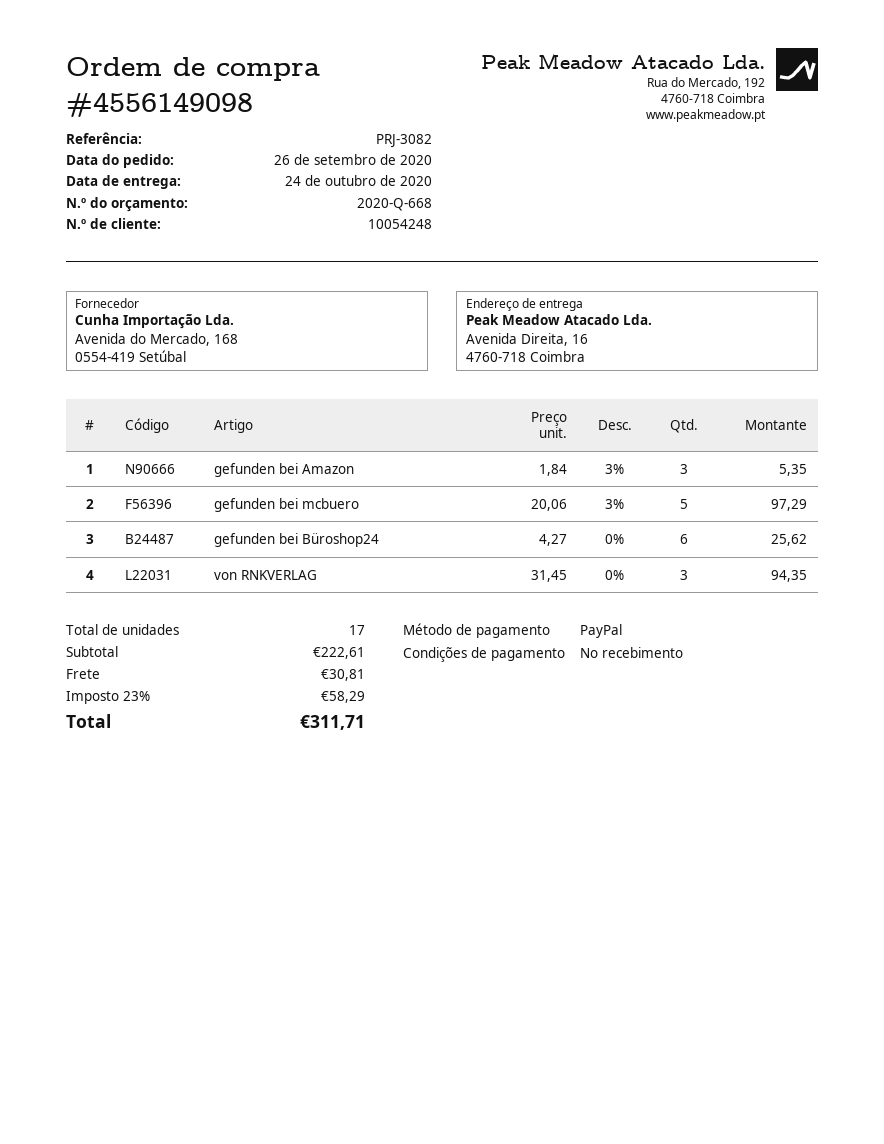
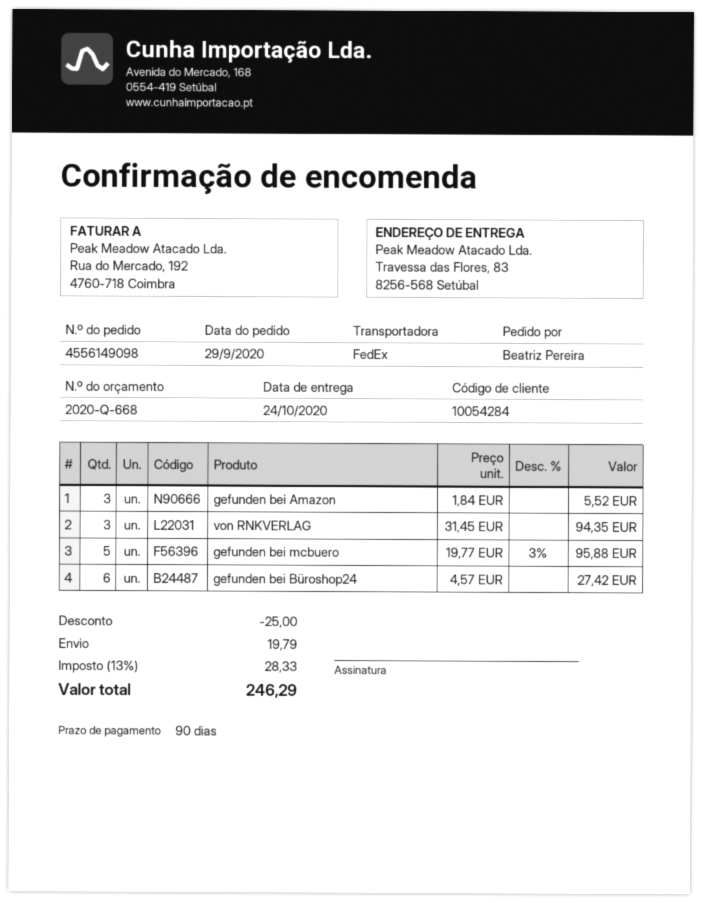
order date: 2020-09-26 -> 2020-09-29
payment terms: on receipt -> 90 days
customer number: 10054248 -> 10054284
ship to: Avenida Direita, 16, 4760-718 Coimbra -> Travessa das Flores, 83, 8256-568 Setúbal
gefunden bei Amazon: 3 x 1.84 - 3% = 5.35 -> 3 x 1.84 = 5.52
gefunden bei mcbuero: 5 x 20.06 - 3% = 97.29 -> 5 x 19.77 - 3% = 95.88
gefunden bei Büroshop24: 6 x 4.27 = 25.62 -> 6 x 4.57 = 27.42
discount: none -> 25.00
shipping: 30.81 -> 19.79
tax: 23% = 58.29 -> 13% = 28.33
total: 311.71 -> 246.29

